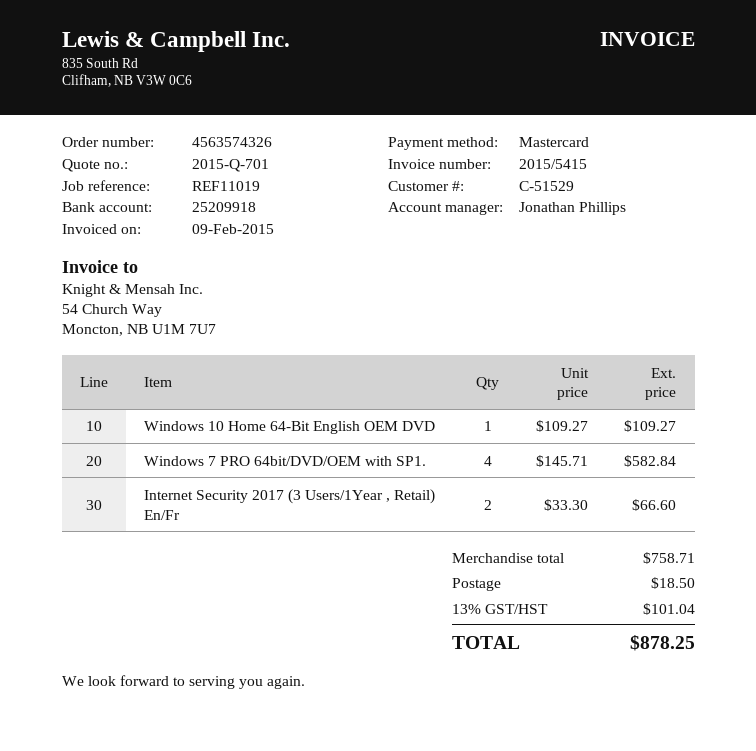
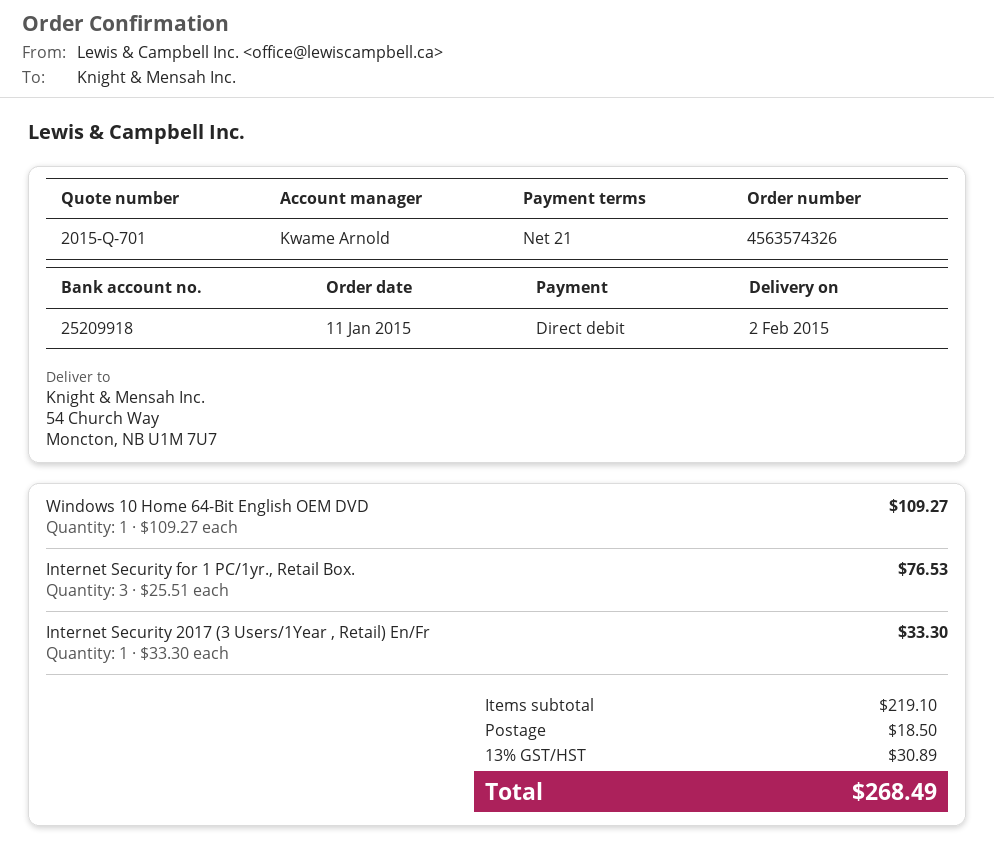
sales rep: Jonathan Phillips -> Kwame Arnold
payment method: Mastercard -> direct debit
Windows 7 PRO 64bit/DVD/OEM with SP1.: 4 x 145.71 = 582.84 -> none
Internet Security 2017 (3 Users/1Year , Retail) En/Fr: 2 x 33.30 = 66.60 -> 1 x 33.30 = 33.30
Internet Security for 1 PC/1yr., Retail Box.: none -> 3 x 25.51 = 76.53
subtotal: 758.71 -> 219.10
tax: 13% = 101.04 -> 13% = 30.89
total: 878.25 -> 268.49

